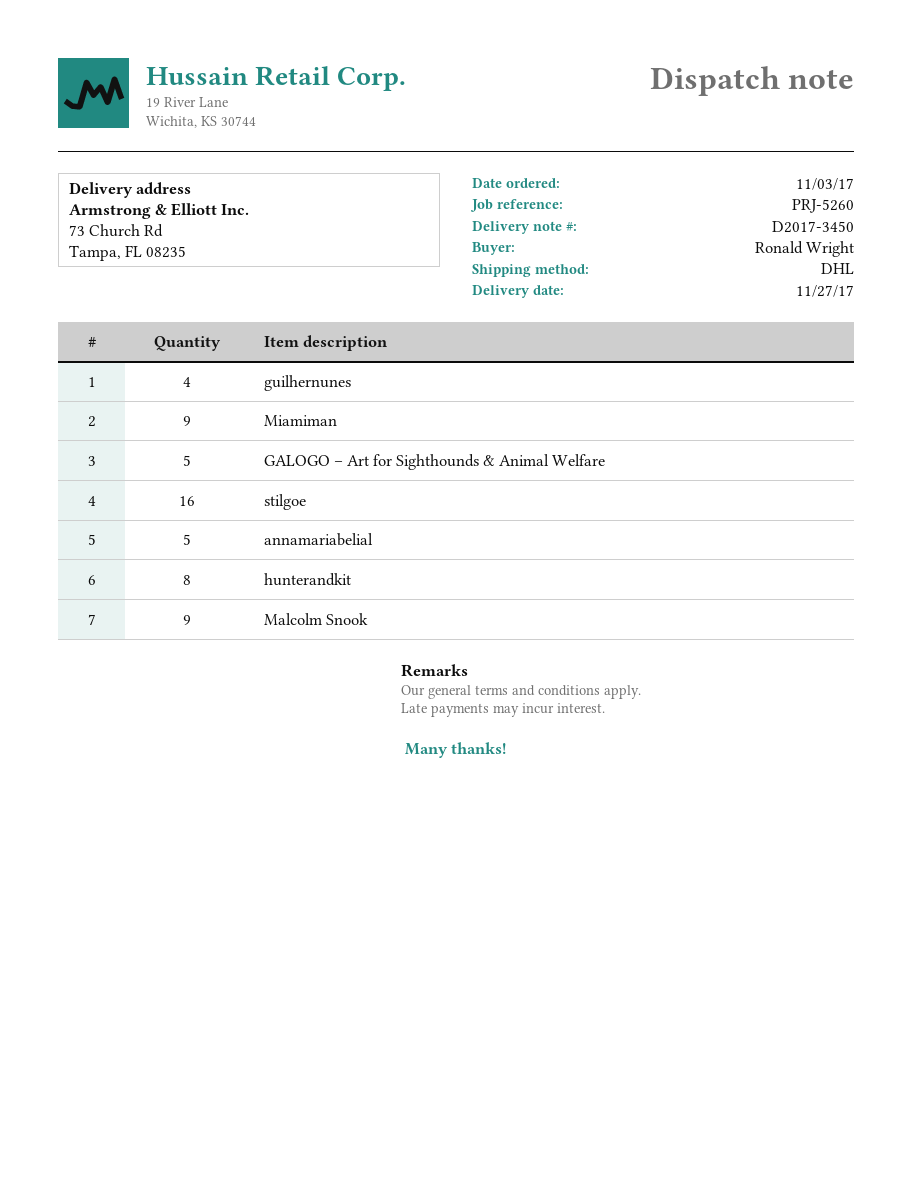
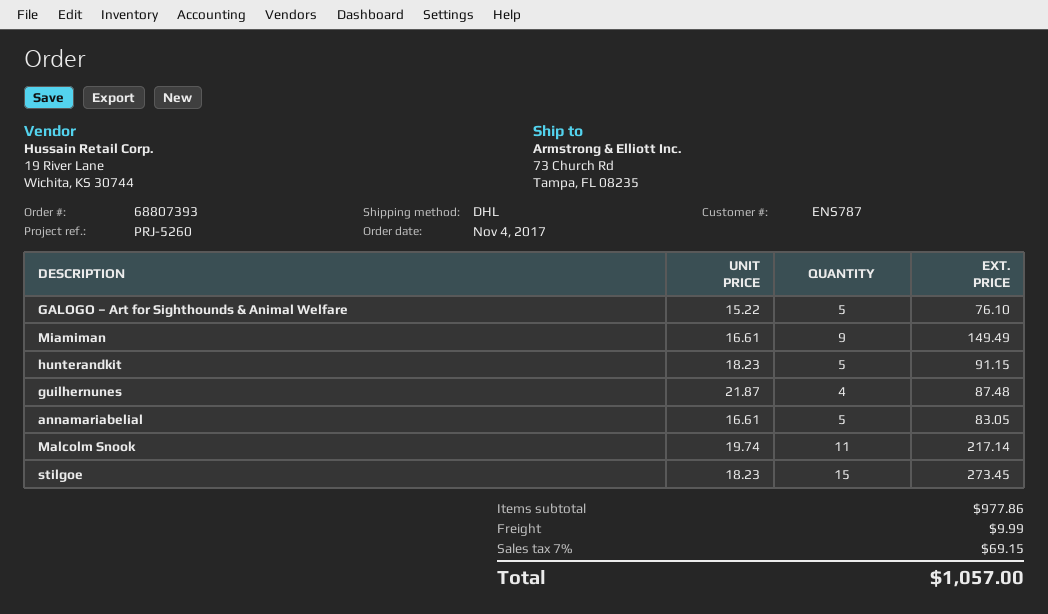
order date: 2017-11-03 -> 2017-11-04
stilgoe: 16 -> 15
hunterandkit: 8 -> 5
Malcolm Snook: 9 -> 11

